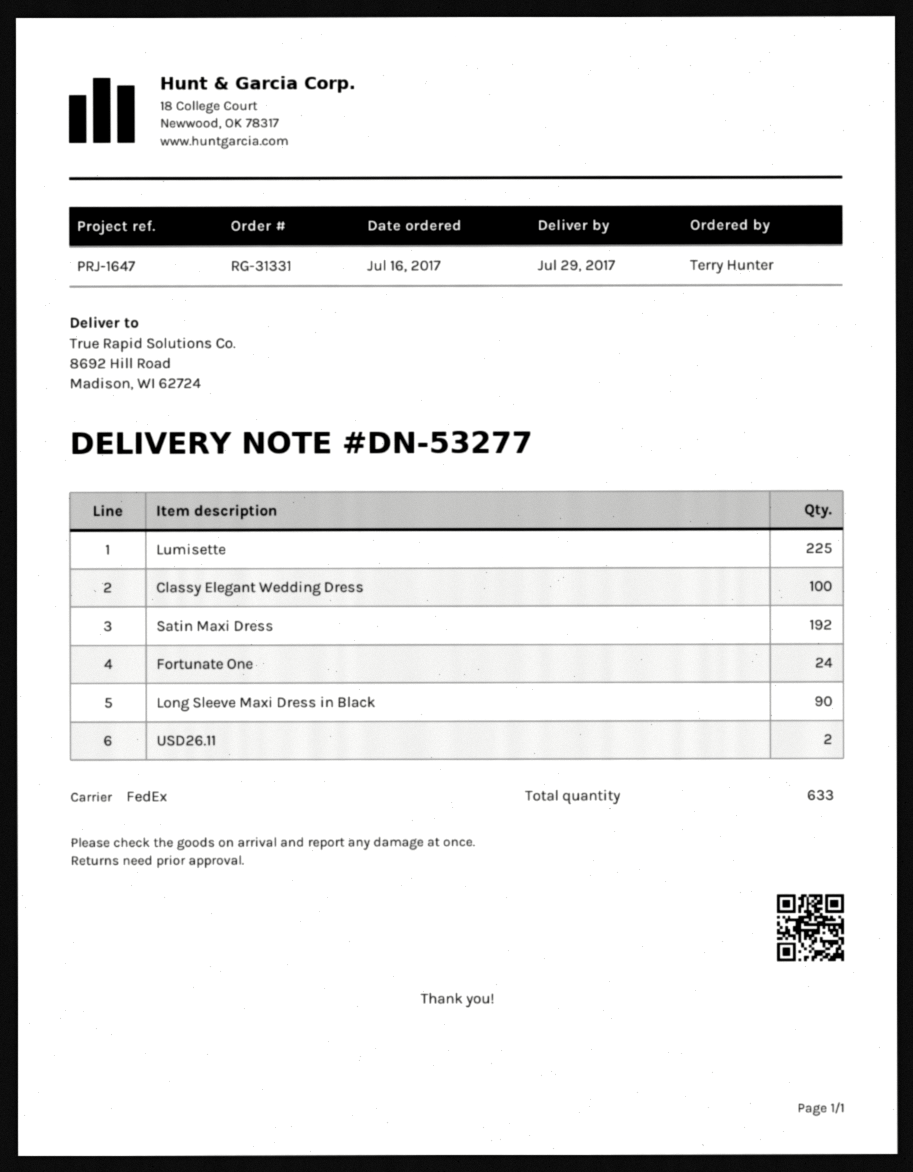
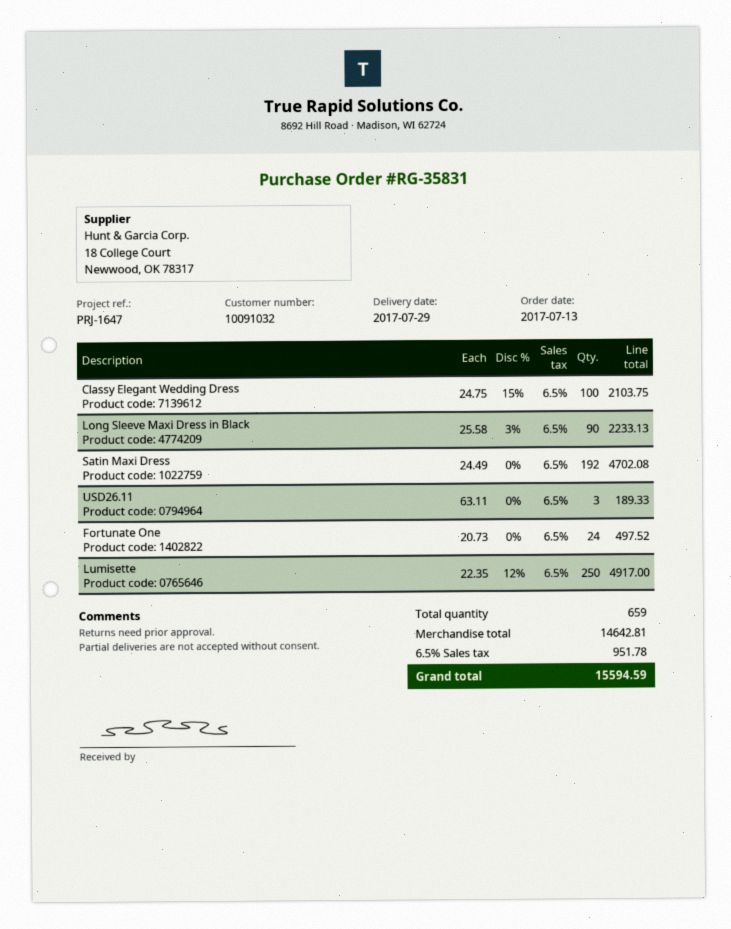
order number: RG-31331 -> RG-35831
order date: 2017-07-16 -> 2017-07-13
Lumisette: 225 -> 250
USD26.11: 2 -> 3
total quantity: 633 -> 659

